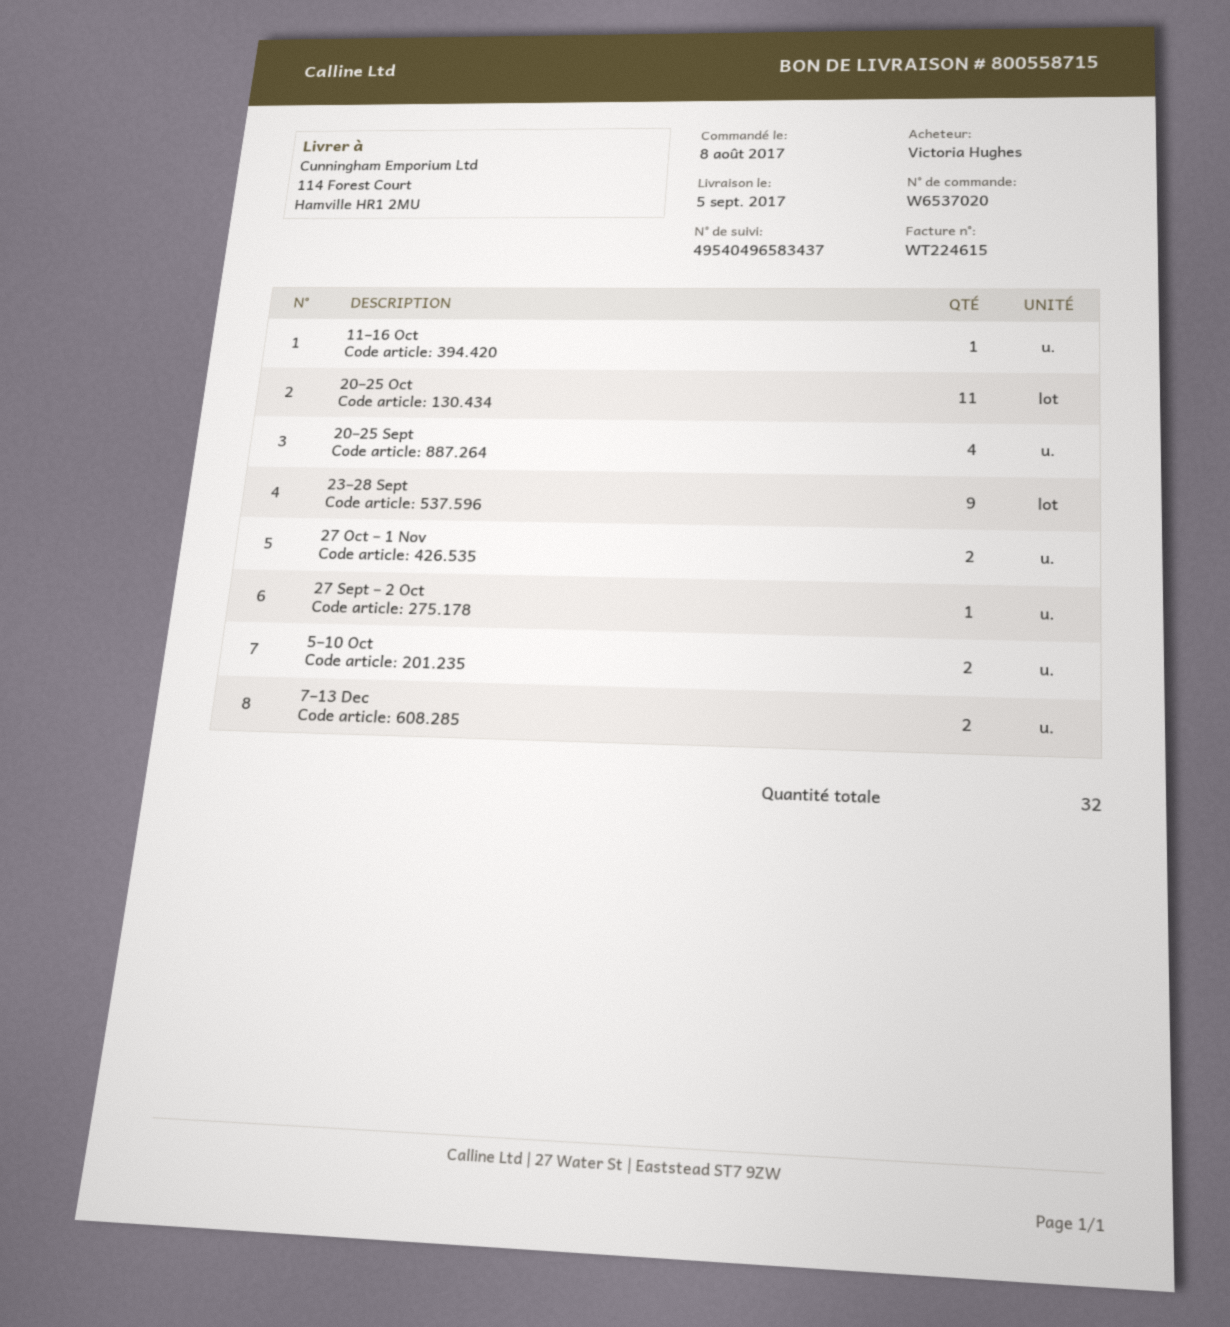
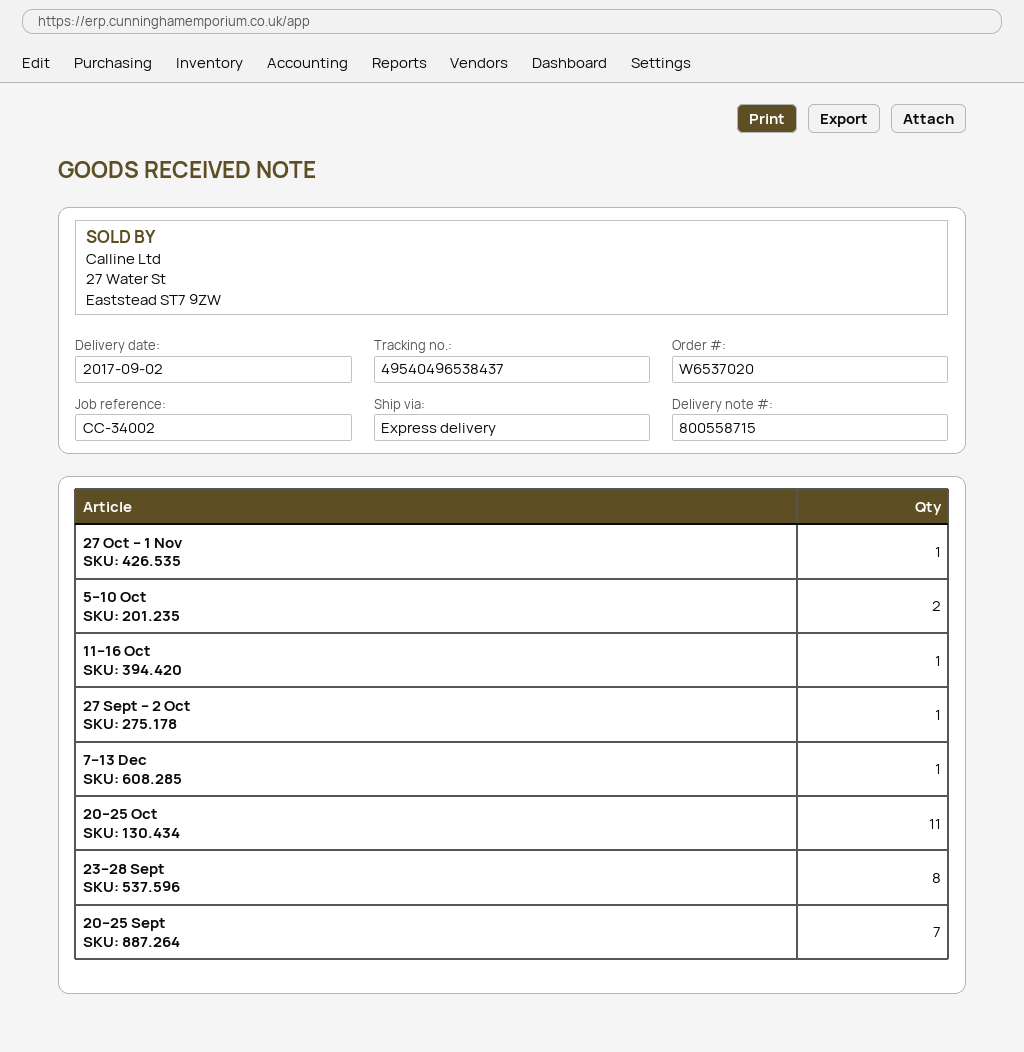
delivery date: 2017-09-05 -> 2017-09-02
tracking number: 49540496583437 -> 49540496538437
20–25 Sept: 4 -> 7
23–28 Sept: 9 -> 8
27 Oct – 1 Nov: 2 -> 1
7–13 Dec: 2 -> 1

